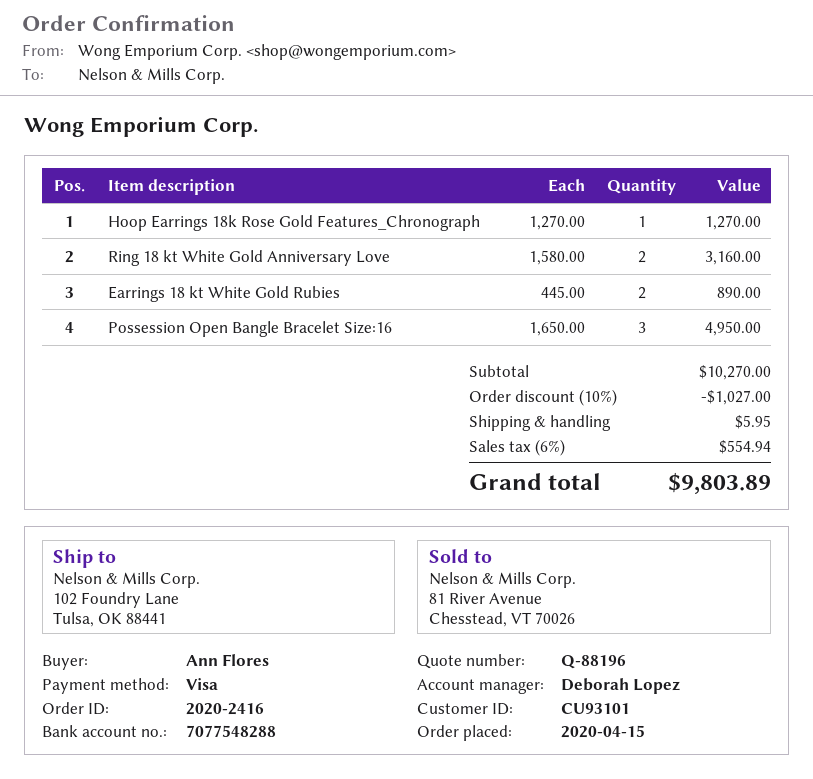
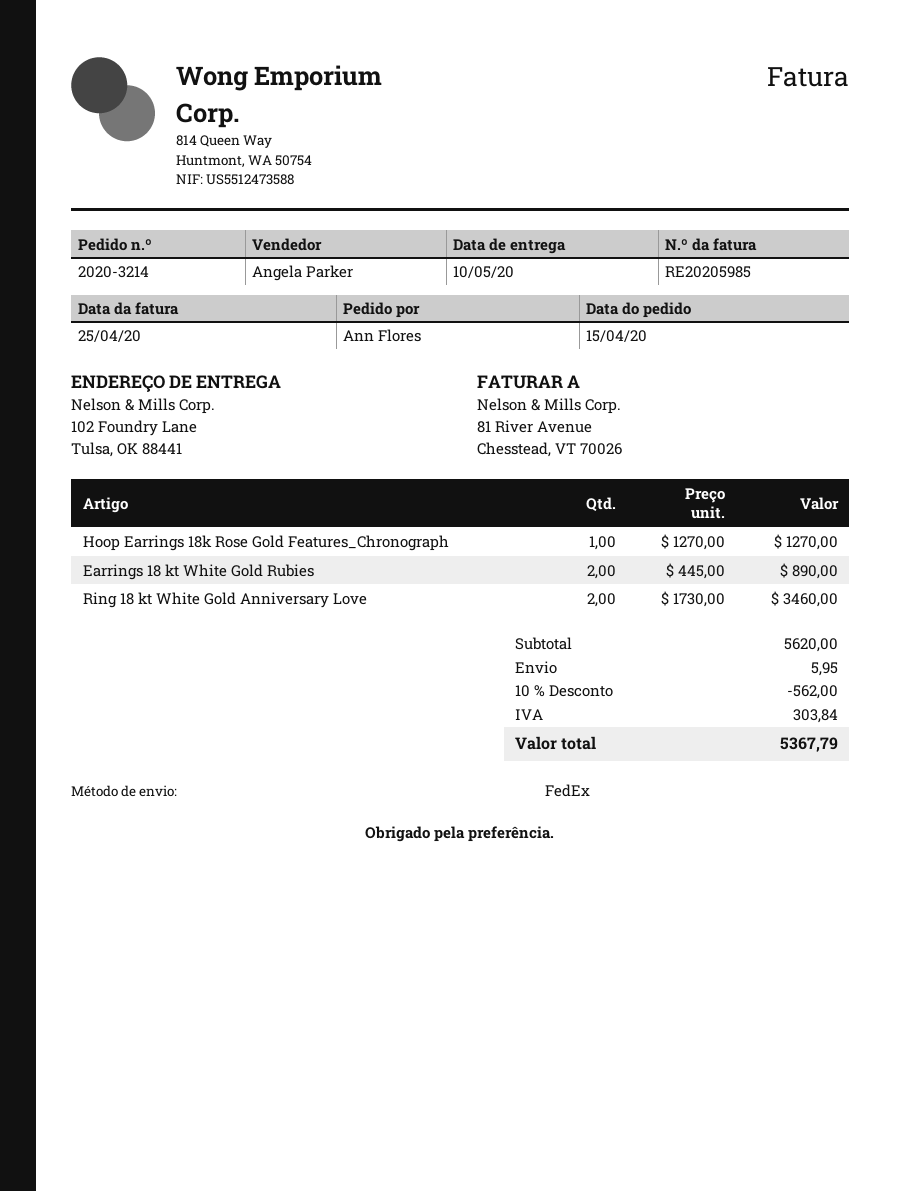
order number: 2020-2416 -> 2020-3214
sales rep: Deborah Lopez -> Angela Parker
Ring 18 kt White Gold Anniversary Love: 2 x 1580.00 = 3160.00 -> 2 x 1730.00 = 3460.00
Possession Open Bangle Bracelet Size:16: 3 x 1650.00 = 4950.00 -> none
subtotal: 10270.00 -> 5620.00
discount: 10% = 1027.00 -> 10% = 562.00
tax: 554.94 -> 303.84
total: 9803.89 -> 5367.79

